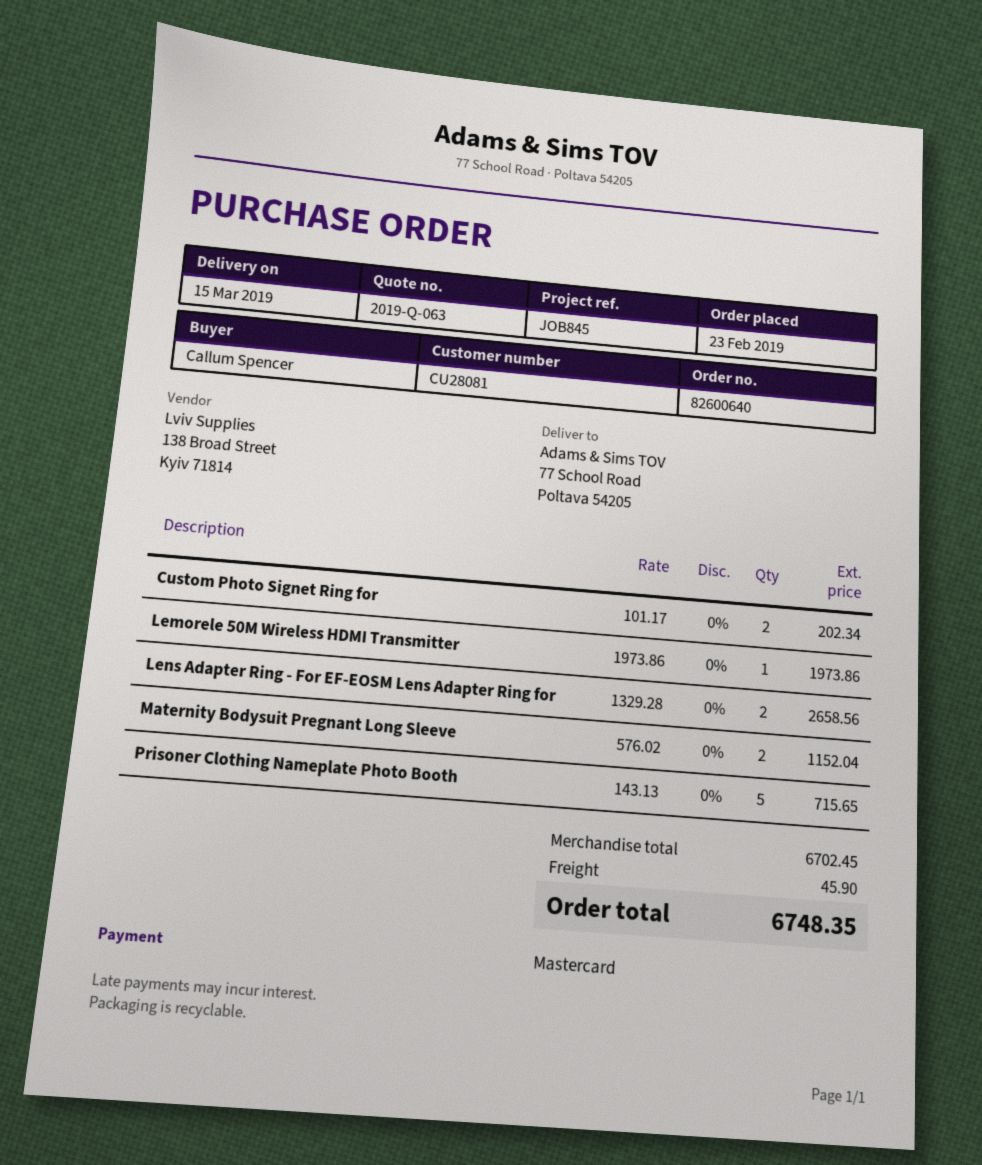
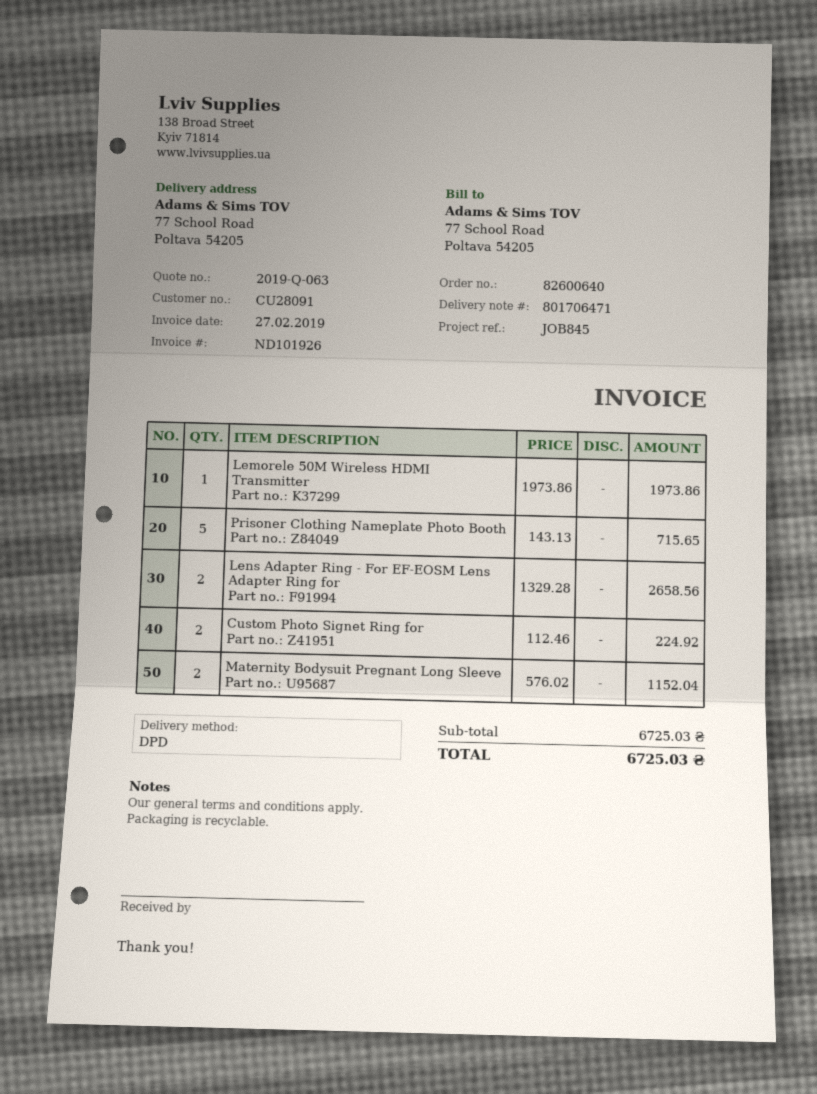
customer number: CU28081 -> CU28091
Custom Photo Signet Ring for: 2 x 101.17 = 202.34 -> 2 x 112.46 = 224.92
subtotal: 6702.45 -> 6725.03
shipping: 45.90 -> none
total: 6748.35 -> 6725.03

